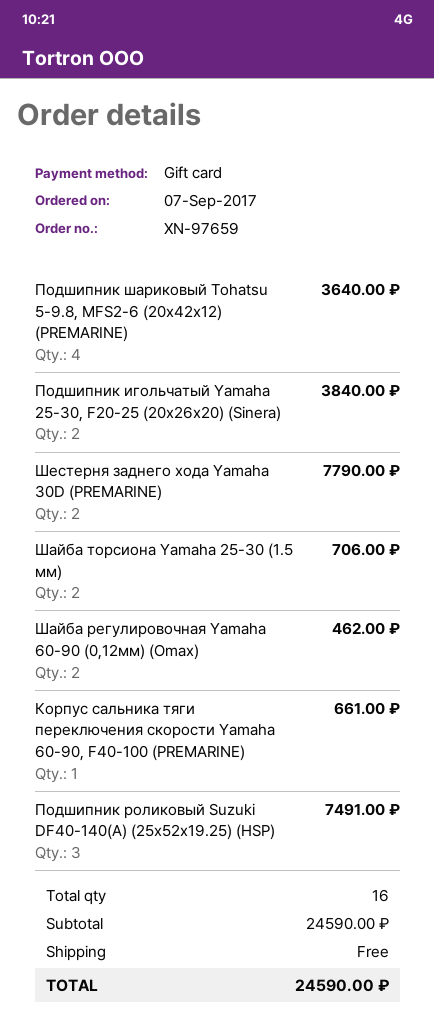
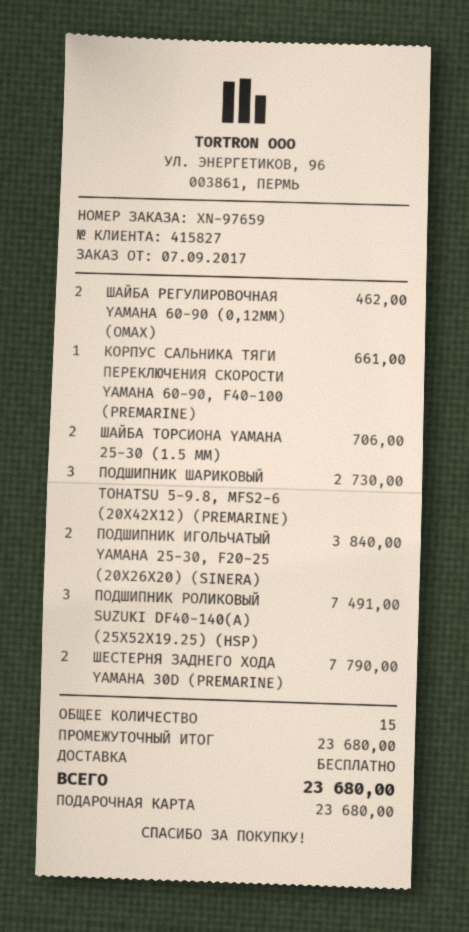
Подшипник шариковый Tohatsu 5-9.8, MFS2-6 (20x42x12) (PREMARINE): 4 for 3640.00 -> 3 for 2730.00
total quantity: 16 -> 15
subtotal: 24590.00 -> 23680.00
total: 24590.00 -> 23680.00

